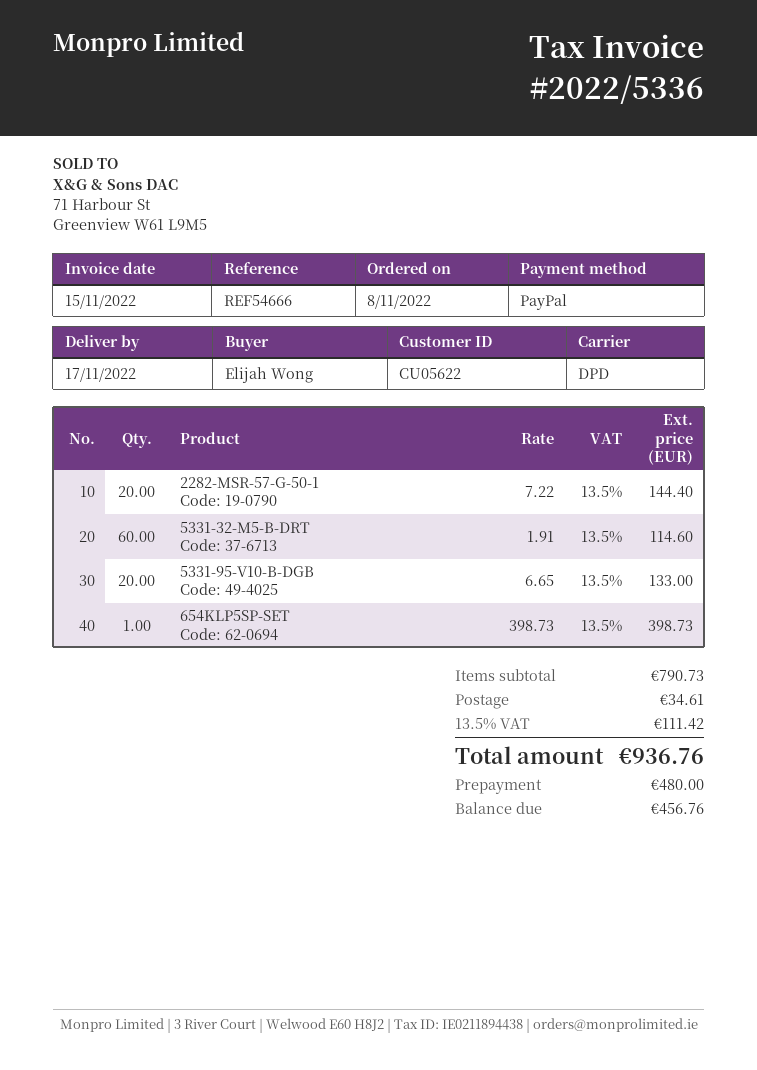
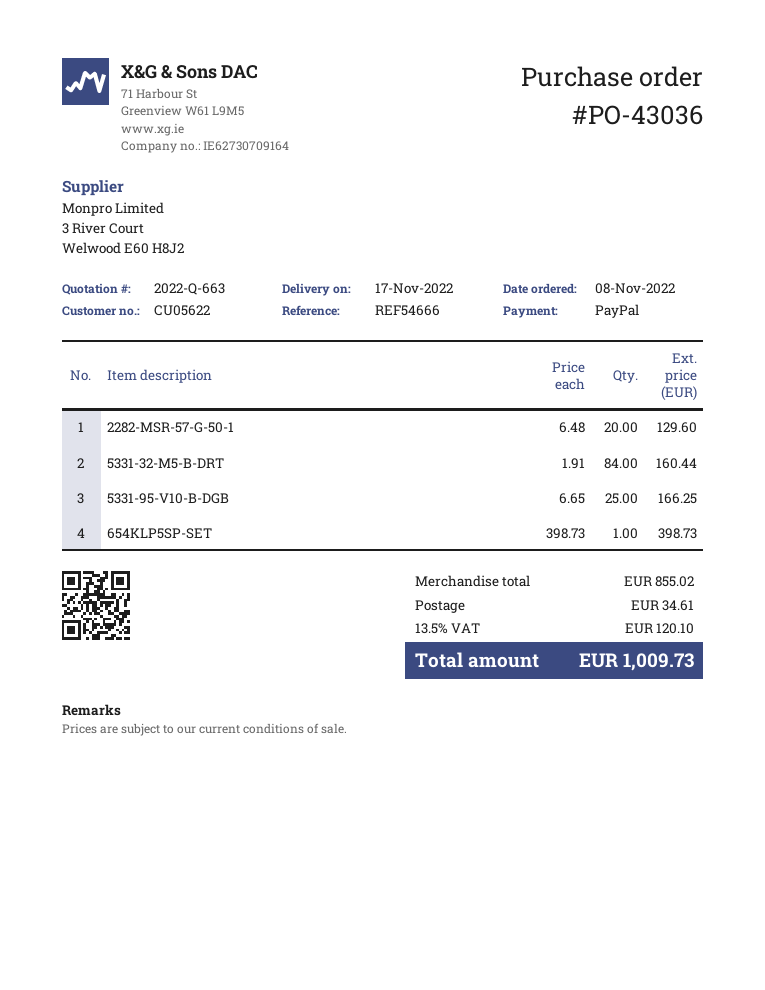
2282-MSR-57-G-50-1: 20 x 7.22 = 144.40 -> 20 x 6.48 = 129.60
5331-32-M5-B-DRT: 60 x 1.91 = 114.60 -> 84 x 1.91 = 160.44
5331-95-V10-B-DGB: 20 x 6.65 = 133.00 -> 25 x 6.65 = 166.25
subtotal: 790.73 -> 855.02
tax: 13.5% = 111.42 -> 13.5% = 120.10
total: 936.76 -> 1009.73

